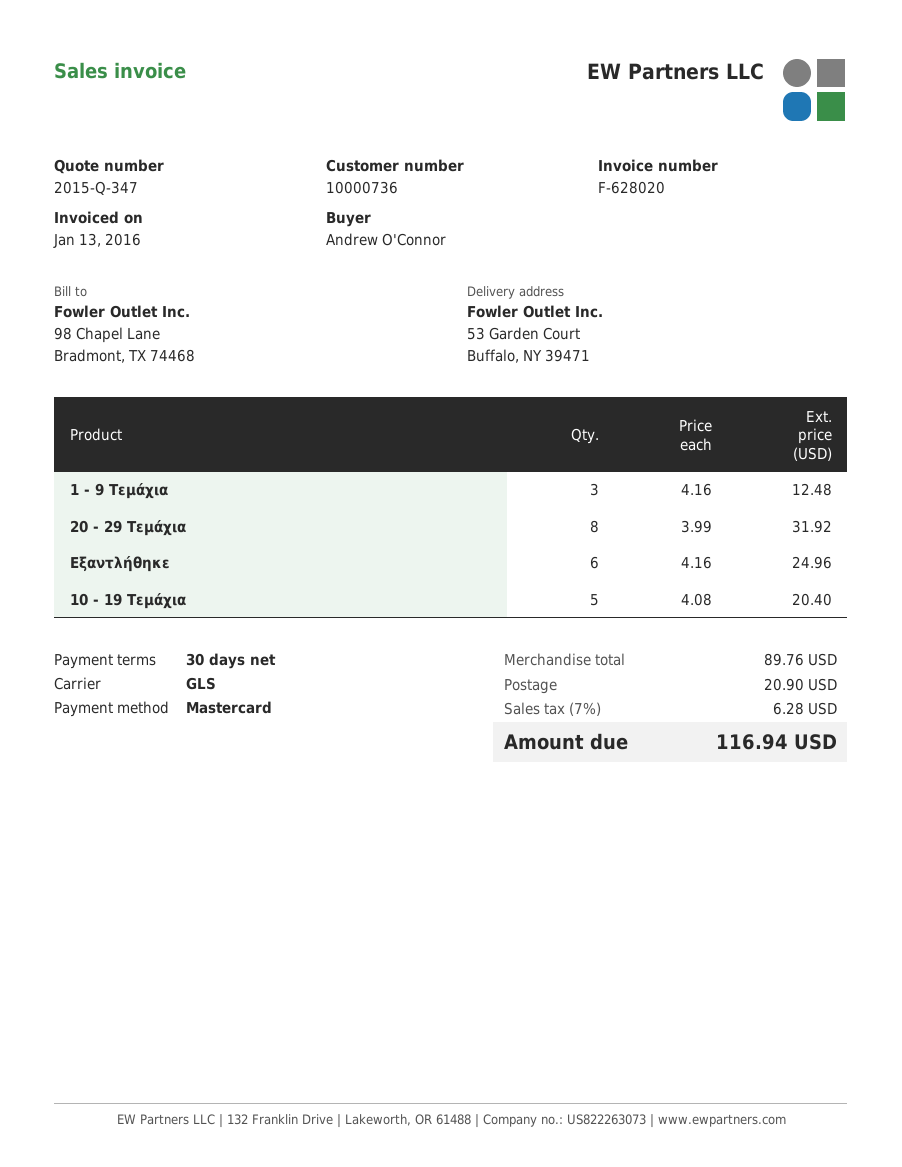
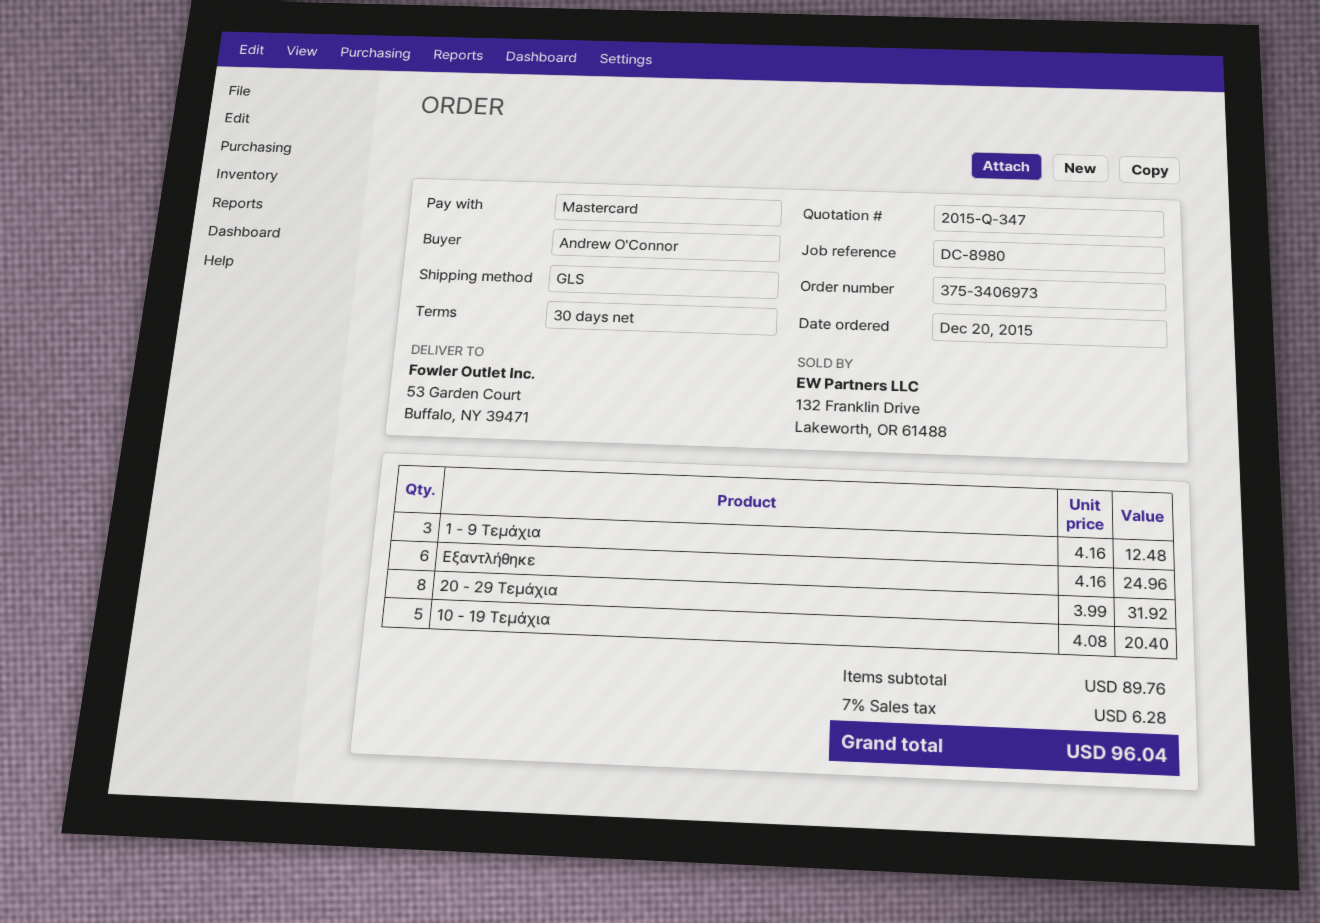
shipping: 20.90 -> none
total: 116.94 -> 96.04

